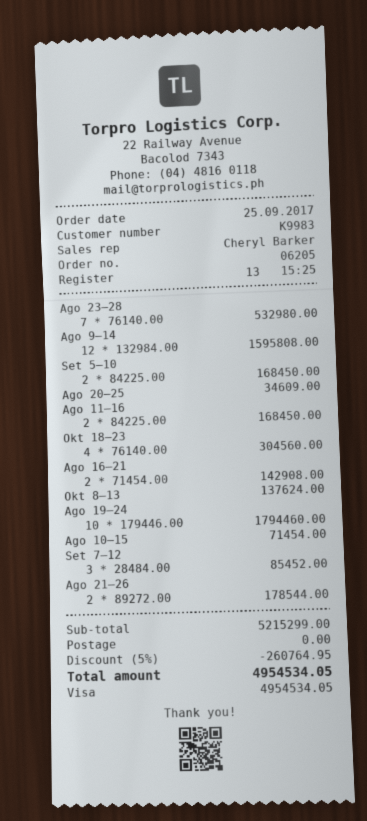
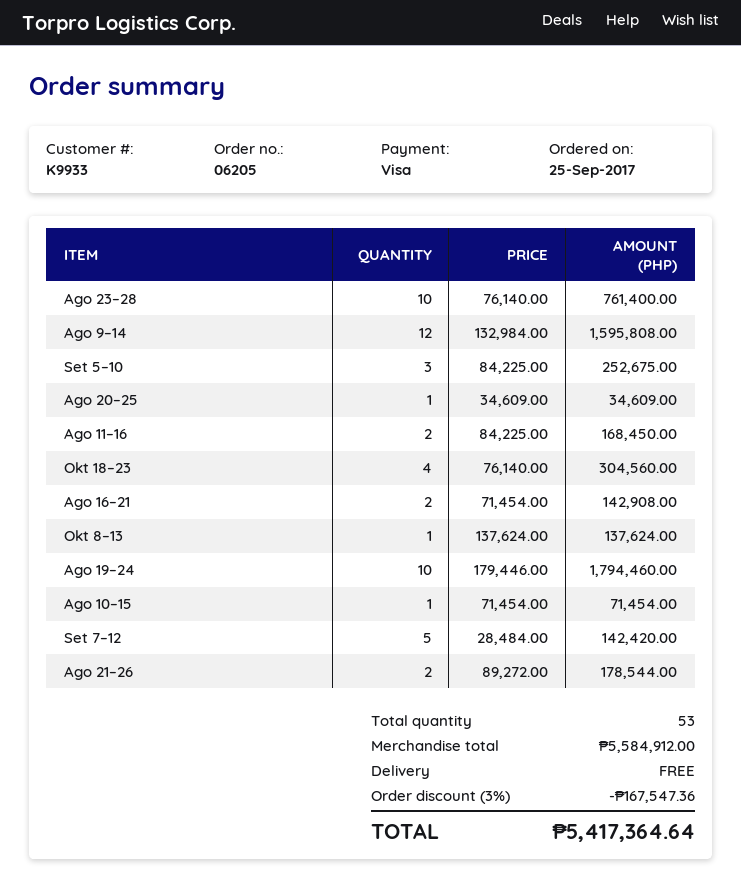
customer number: K9983 -> K9933
Ago 23–28: 7 x 76140.00 = 532980.00 -> 10 x 76140.00 = 761400.00
Set 5–10: 2 x 84225.00 = 168450.00 -> 3 x 84225.00 = 252675.00
Set 7–12: 3 x 28484.00 = 85452.00 -> 5 x 28484.00 = 142420.00
subtotal: 5215299.00 -> 5584912.00
discount: 5% = 260764.95 -> 3% = 167547.36
total: 4954534.05 -> 5417364.64

